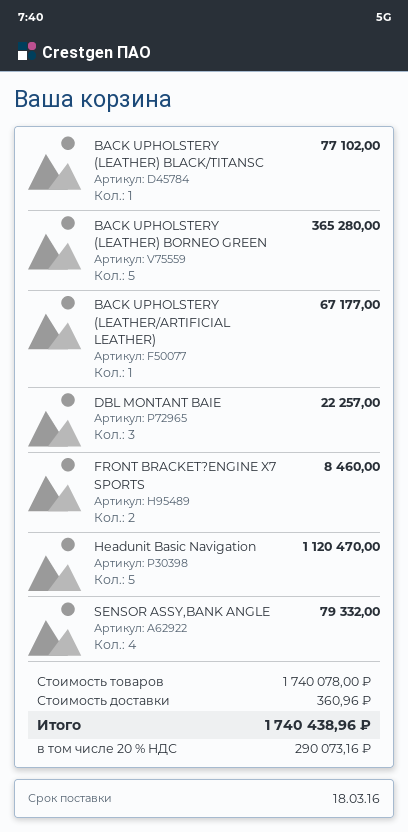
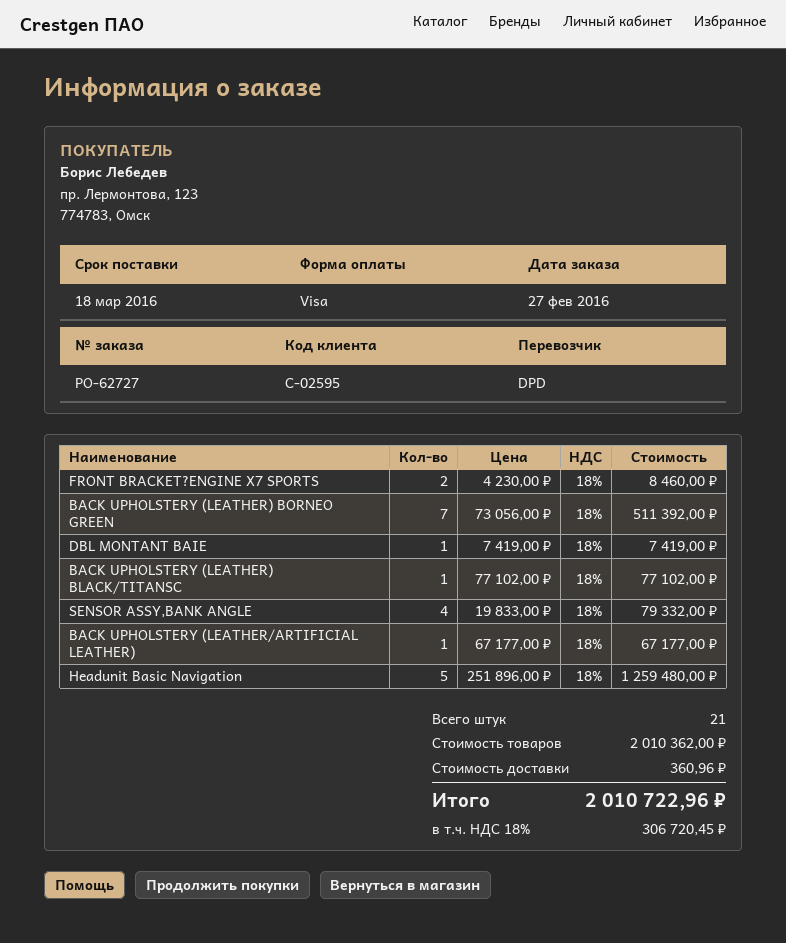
BACK UPHOLSTERY (LEATHER) BORNEO GREEN: 5 for 365280.00 -> 7 for 511392.00
DBL MONTANT BAIE: 3 for 22257.00 -> 1 for 7419.00
Headunit Basic Navigation: 5 for 1120470.00 -> 5 for 1259480.00
subtotal: 1740078.00 -> 2010362.00
tax: 20% = 290073.16 -> 18% = 306720.45
total: 1740438.96 -> 2010722.96

